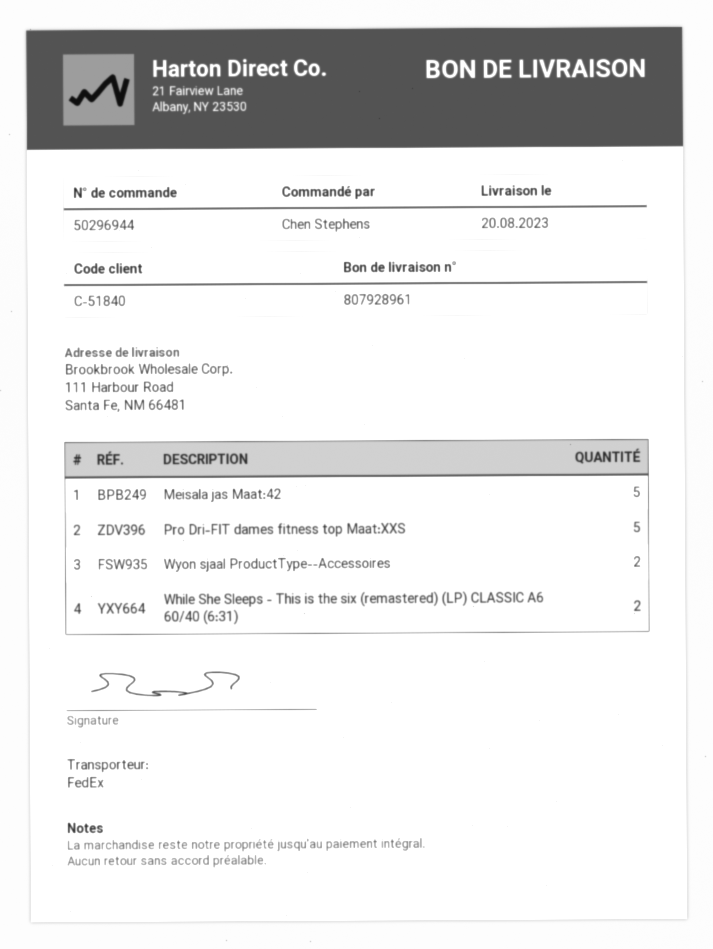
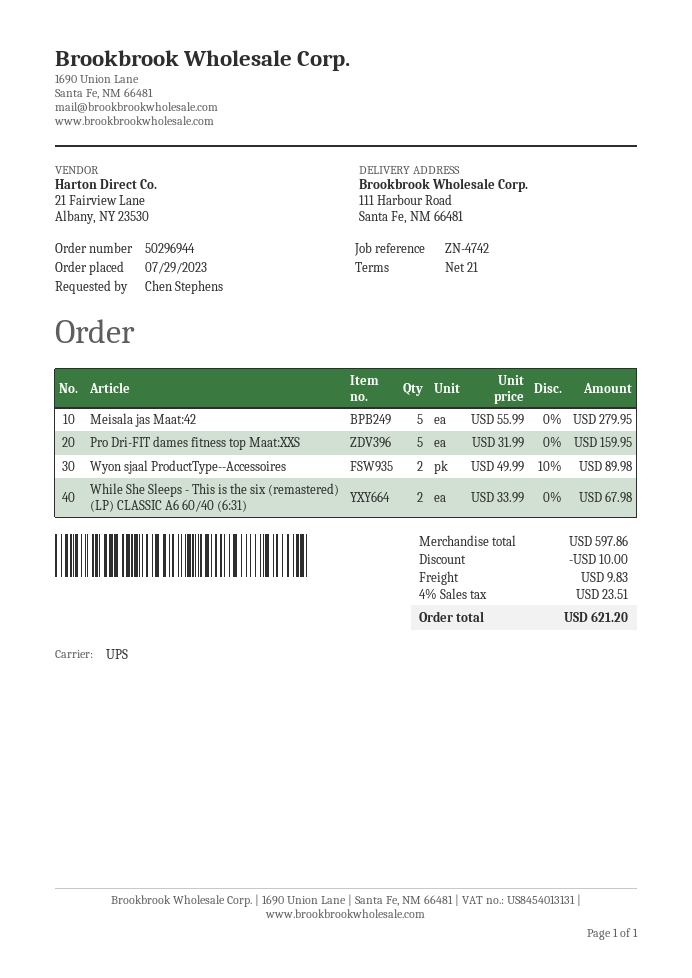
shipping method: FedEx -> UPS

